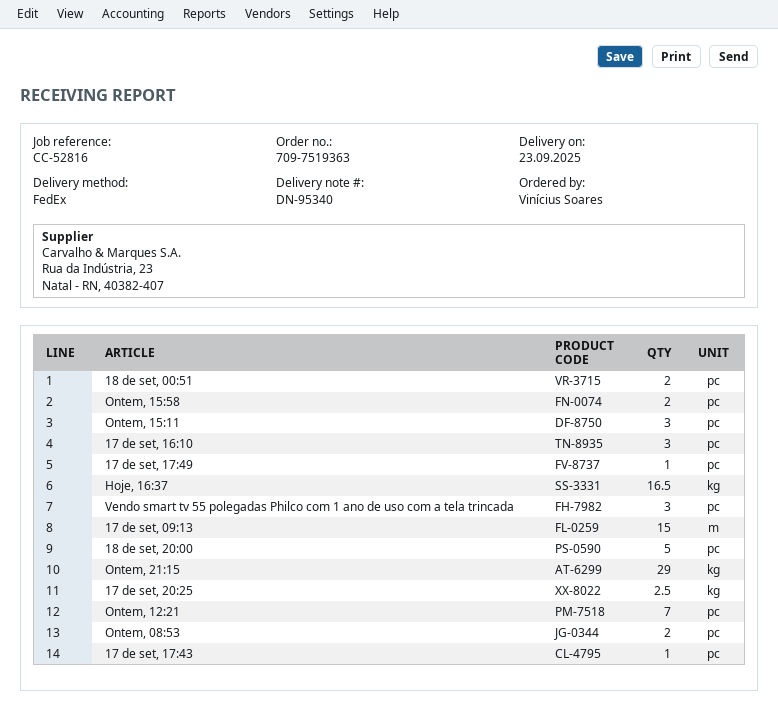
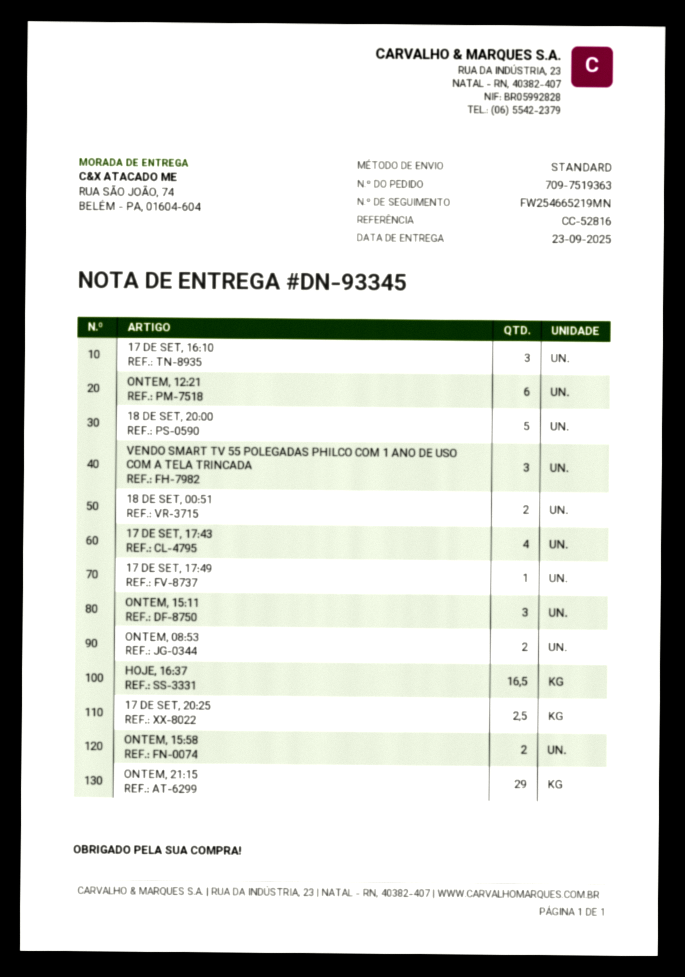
delivery note number: DN-95340 -> DN-93345
shipping method: FedEx -> standard
17 de set, 09:13: 15 -> none
Ontem, 12:21: 7 -> 6
17 de set, 17:43: 1 -> 4

